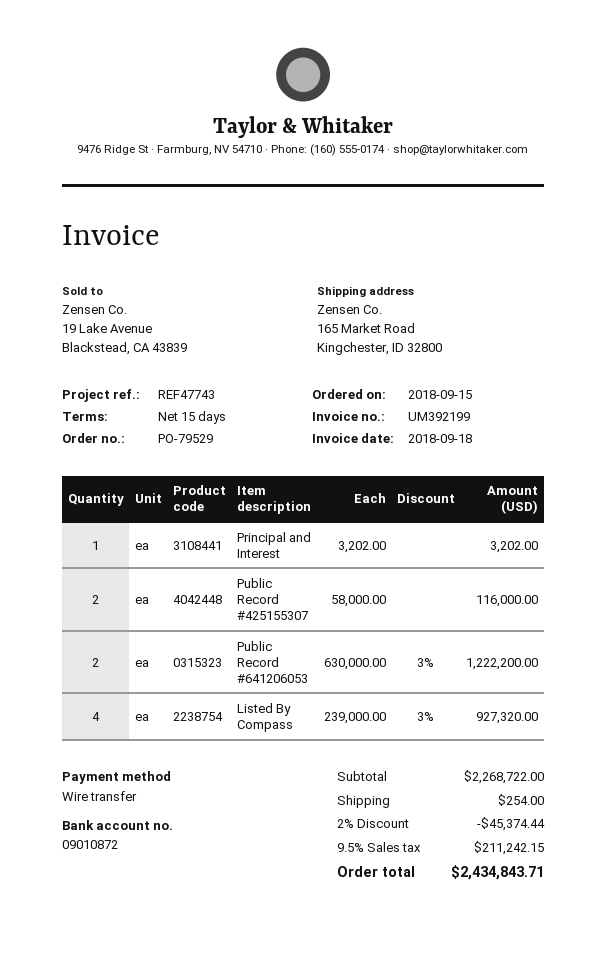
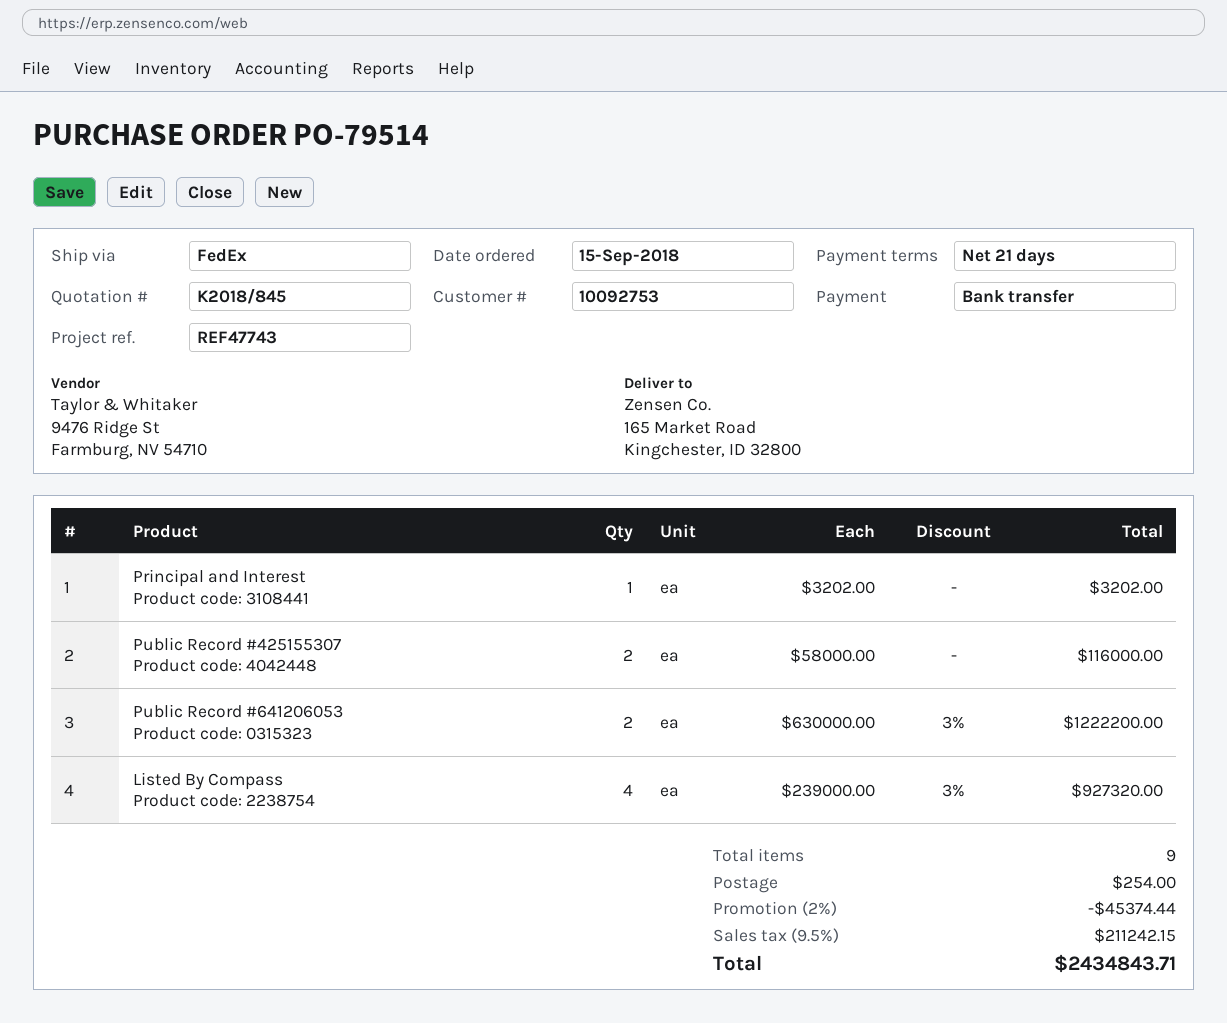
order number: PO-79529 -> PO-79514
payment terms: 15 days -> 21 days

